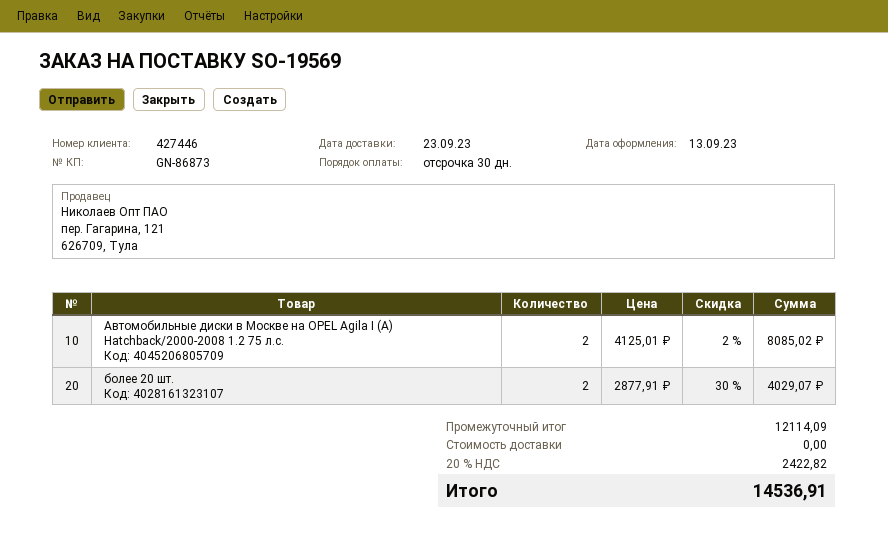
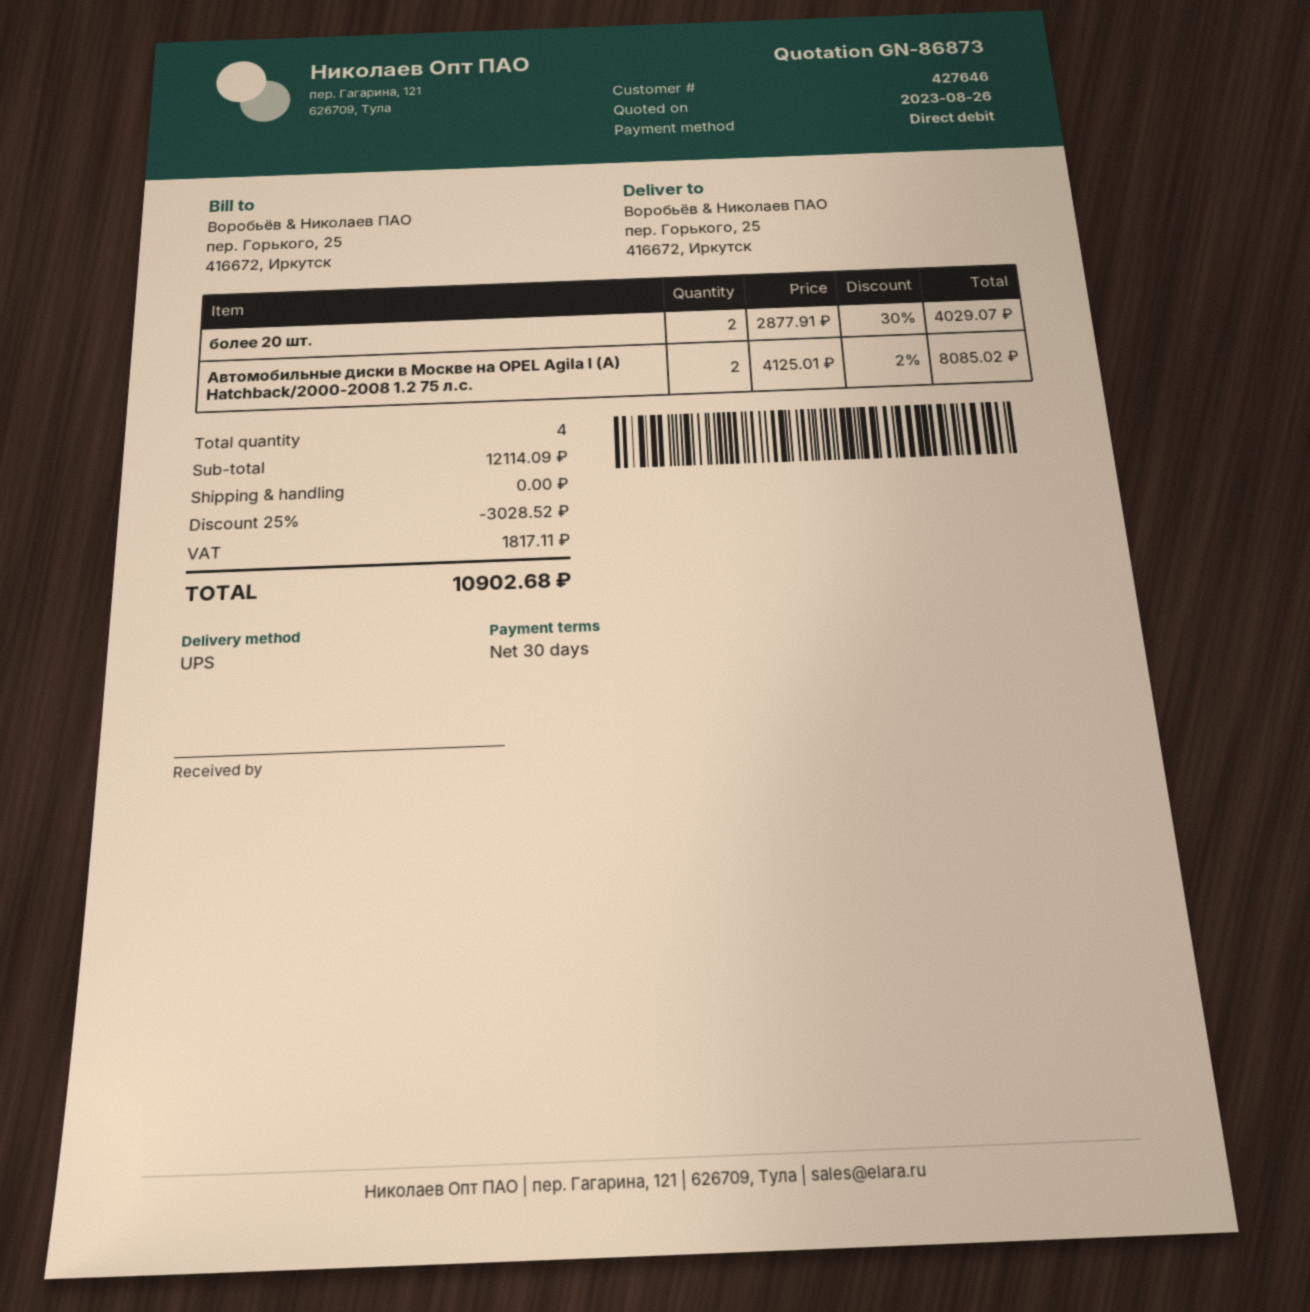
customer number: 427446 -> 427646
discount: none -> 25% = 3028.52
tax: 2422.82 -> 1817.11
total: 14536.91 -> 10902.68

